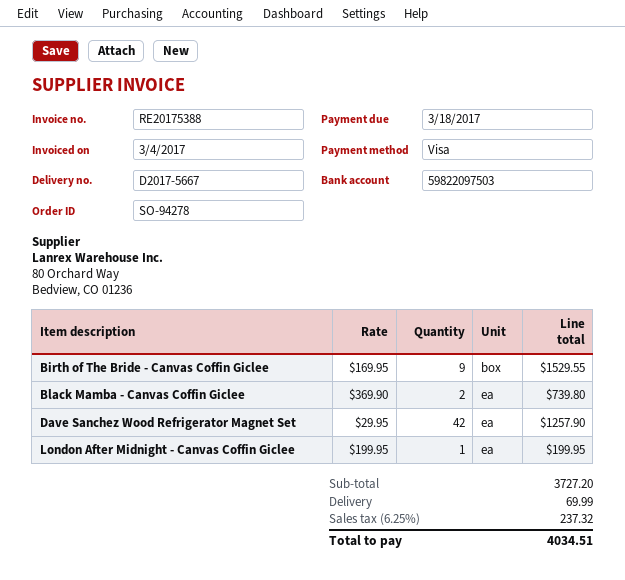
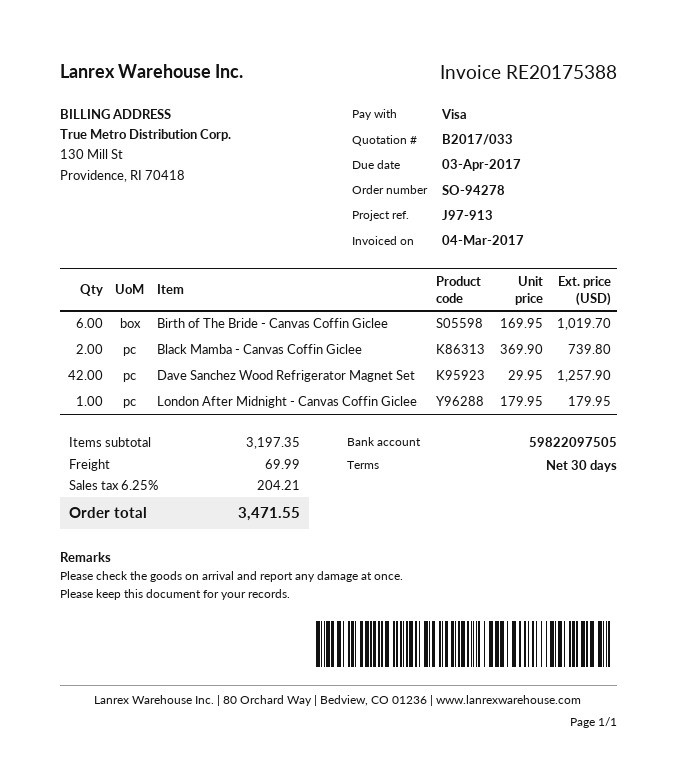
due date: 2017-03-18 -> 2017-04-03
bank account: 59822097503 -> 59822097505
Birth of The Bride - Canvas Coffin Giclee: 9 x 169.95 = 1529.55 -> 6 x 169.95 = 1019.70
London After Midnight - Canvas Coffin Giclee: 1 x 199.95 = 199.95 -> 1 x 179.95 = 179.95
subtotal: 3727.20 -> 3197.35
tax: 6.25% = 237.32 -> 6.25% = 204.21
total: 4034.51 -> 3471.55

